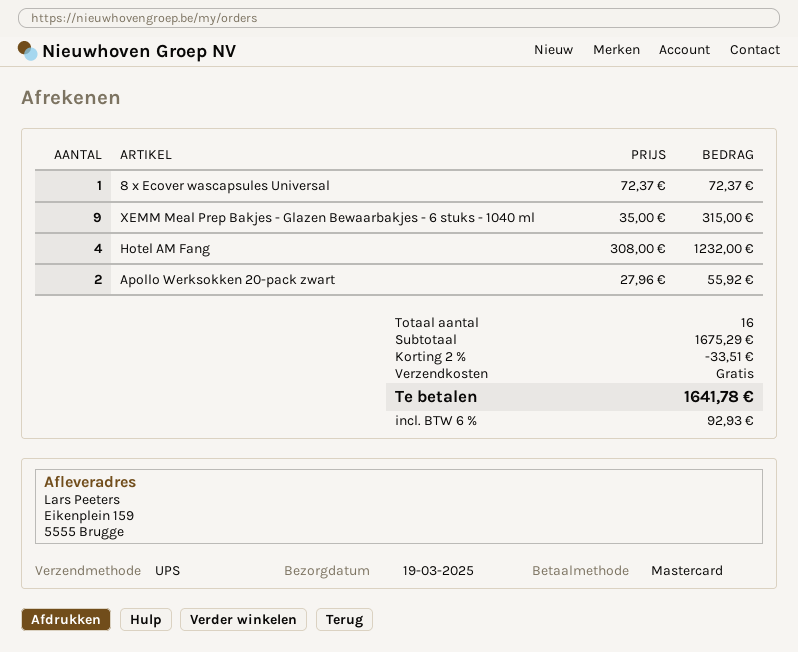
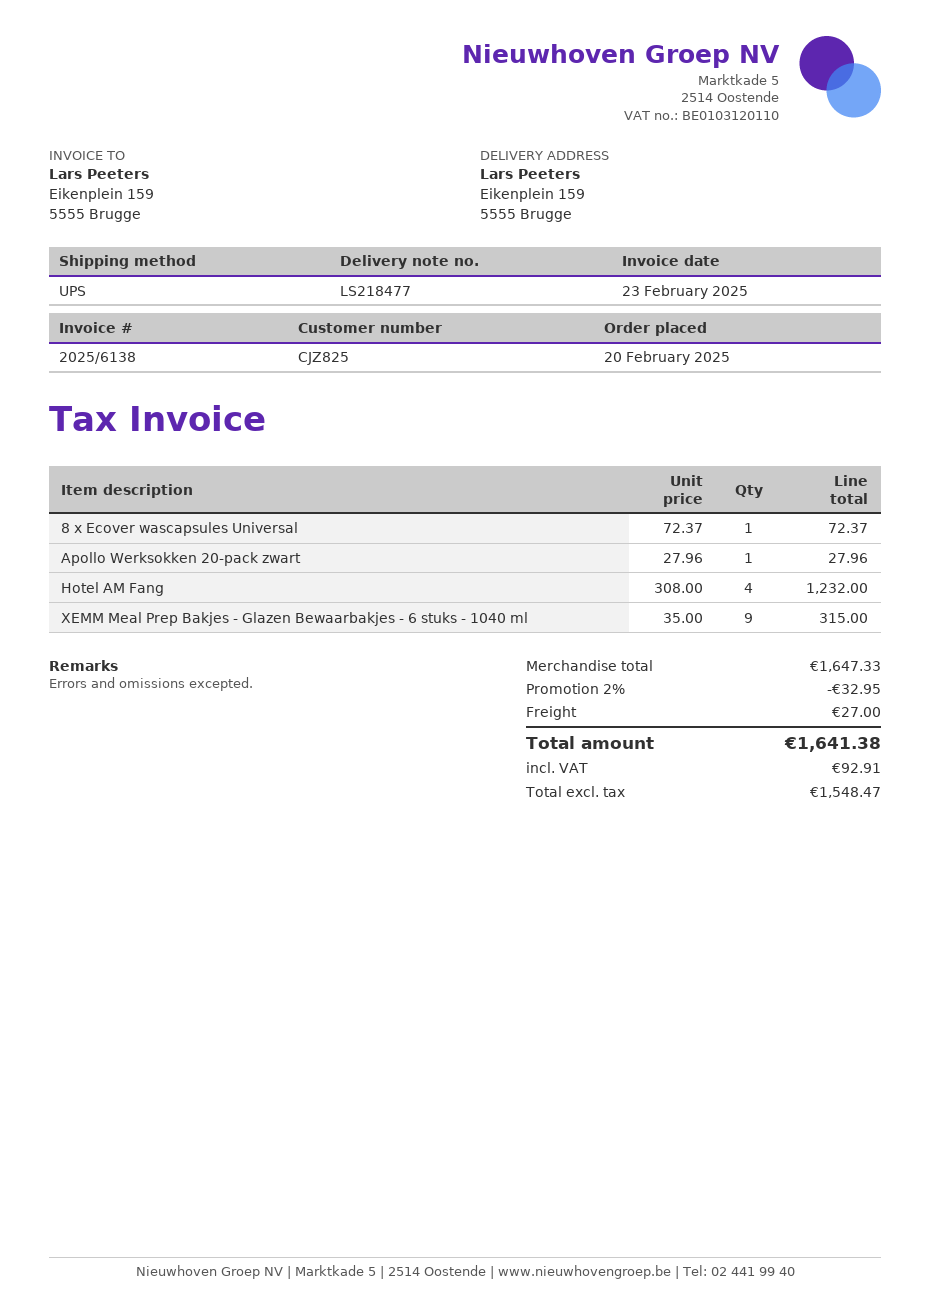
Apollo Werksokken 20-pack zwart: 2 x 27.96 = 55.92 -> 1 x 27.96 = 27.96
subtotal: 1675.29 -> 1647.33
discount: 2% = 33.51 -> 2% = 32.95
shipping: 0.00 -> 27.00
tax: 92.93 -> 92.91
total: 1641.78 -> 1641.38

